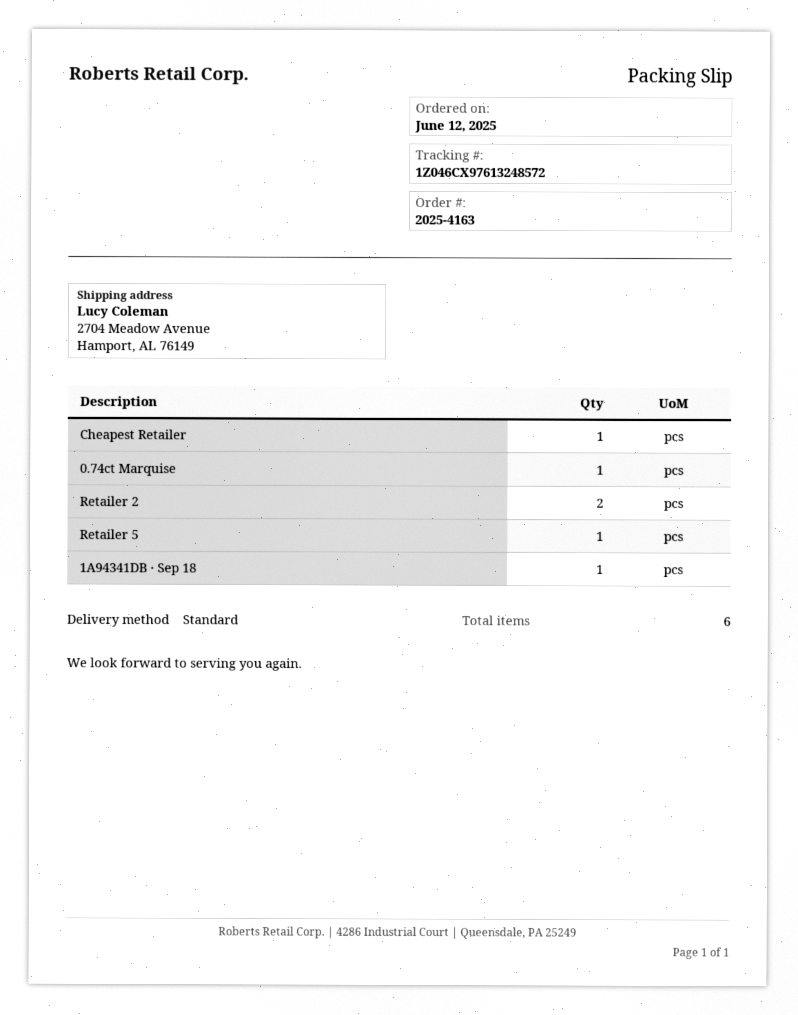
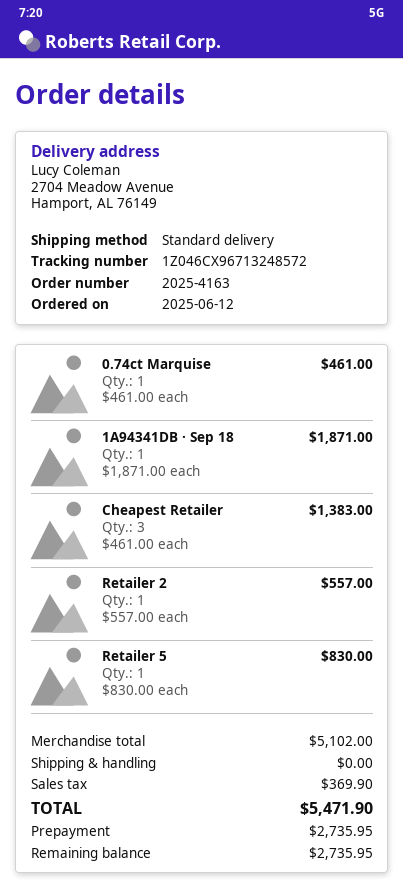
tracking number: 1Z046CX97613248572 -> 1Z046CX96713248572
Cheapest Retailer: 1 -> 3
Retailer 2: 2 -> 1

